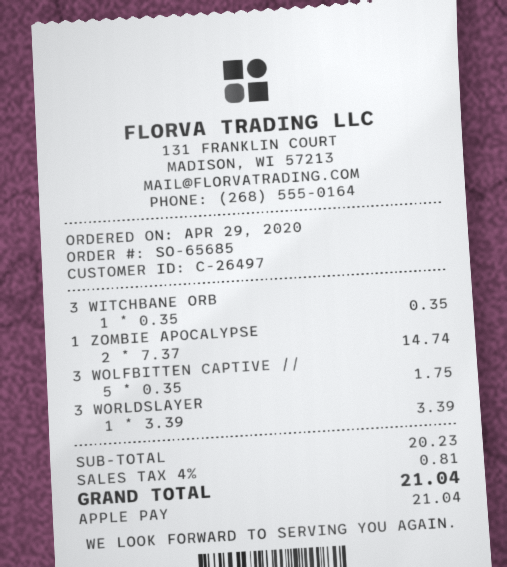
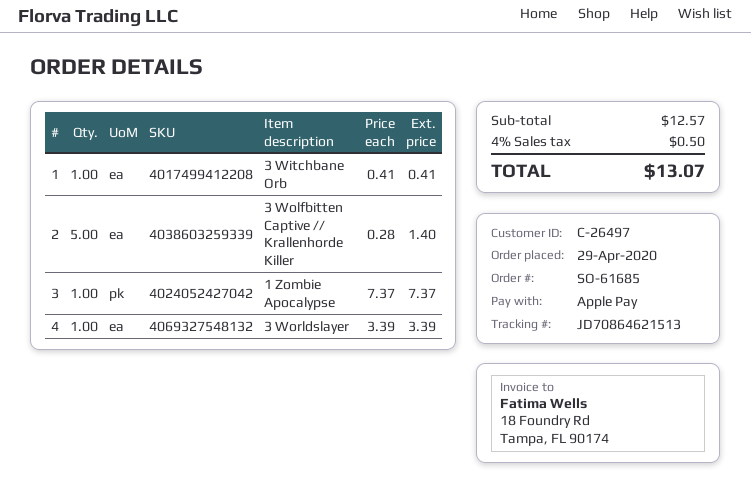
order number: SO-65685 -> SO-61685
3 WITCHBANE ORB: 1 x 0.35 = 0.35 -> 1 x 0.41 = 0.41
1 ZOMBIE APOCALYPSE: 2 x 7.37 = 14.74 -> 1 x 7.37 = 7.37
3 WOLFBITTEN CAPTIVE //: 5 x 0.35 = 1.75 -> 5 x 0.28 = 1.40
subtotal: 20.23 -> 12.57
tax: 4% = 0.81 -> 4% = 0.50
total: 21.04 -> 13.07

